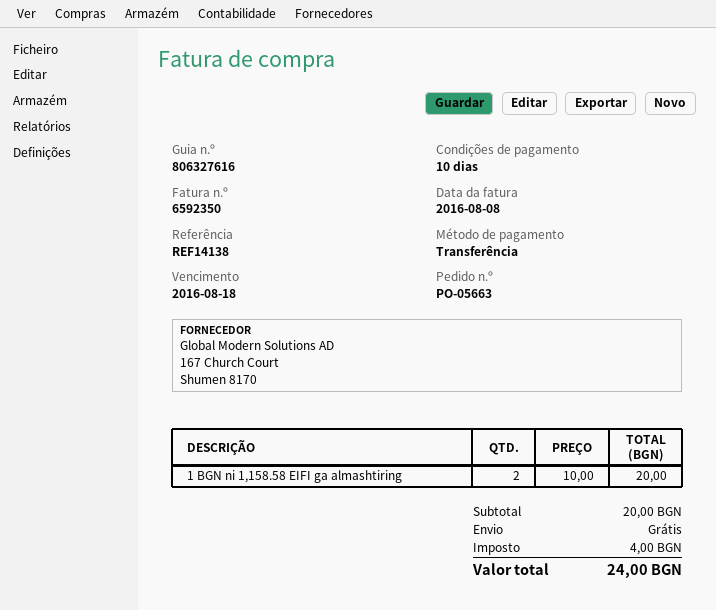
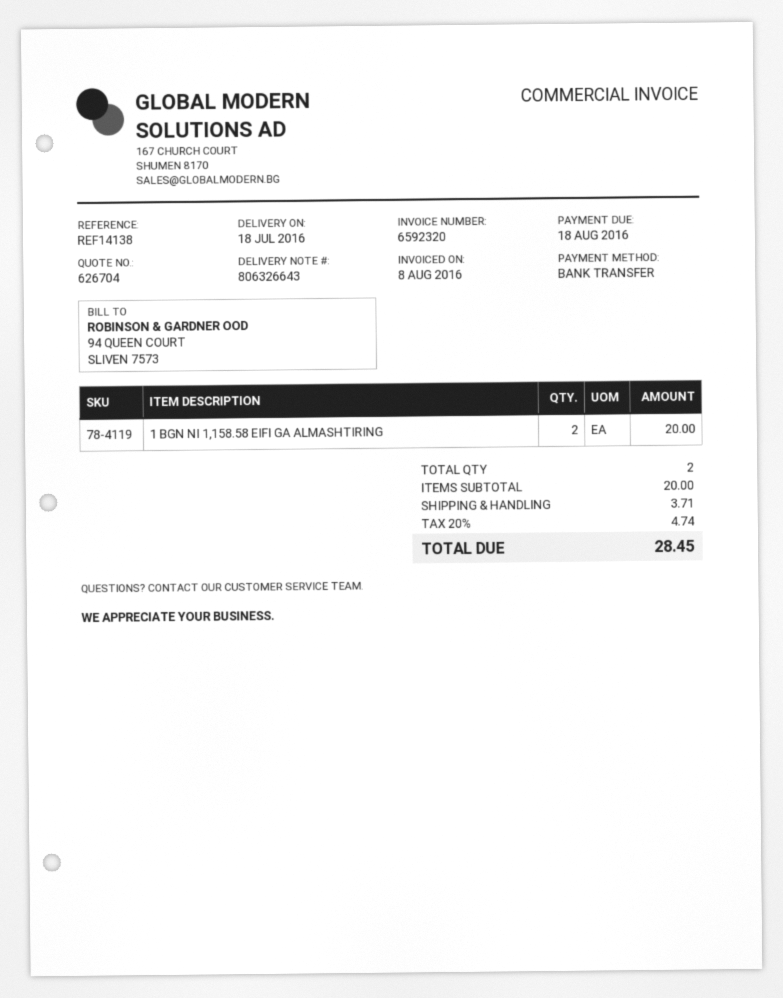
delivery note number: 806327616 -> 806326643
invoice number: 6592350 -> 6592320
shipping: 0.00 -> 3.71
tax: 4.00 -> 4.74
total: 24.00 -> 28.45

